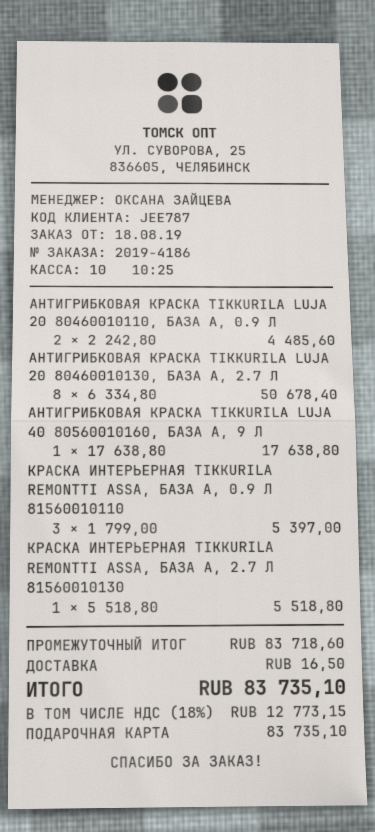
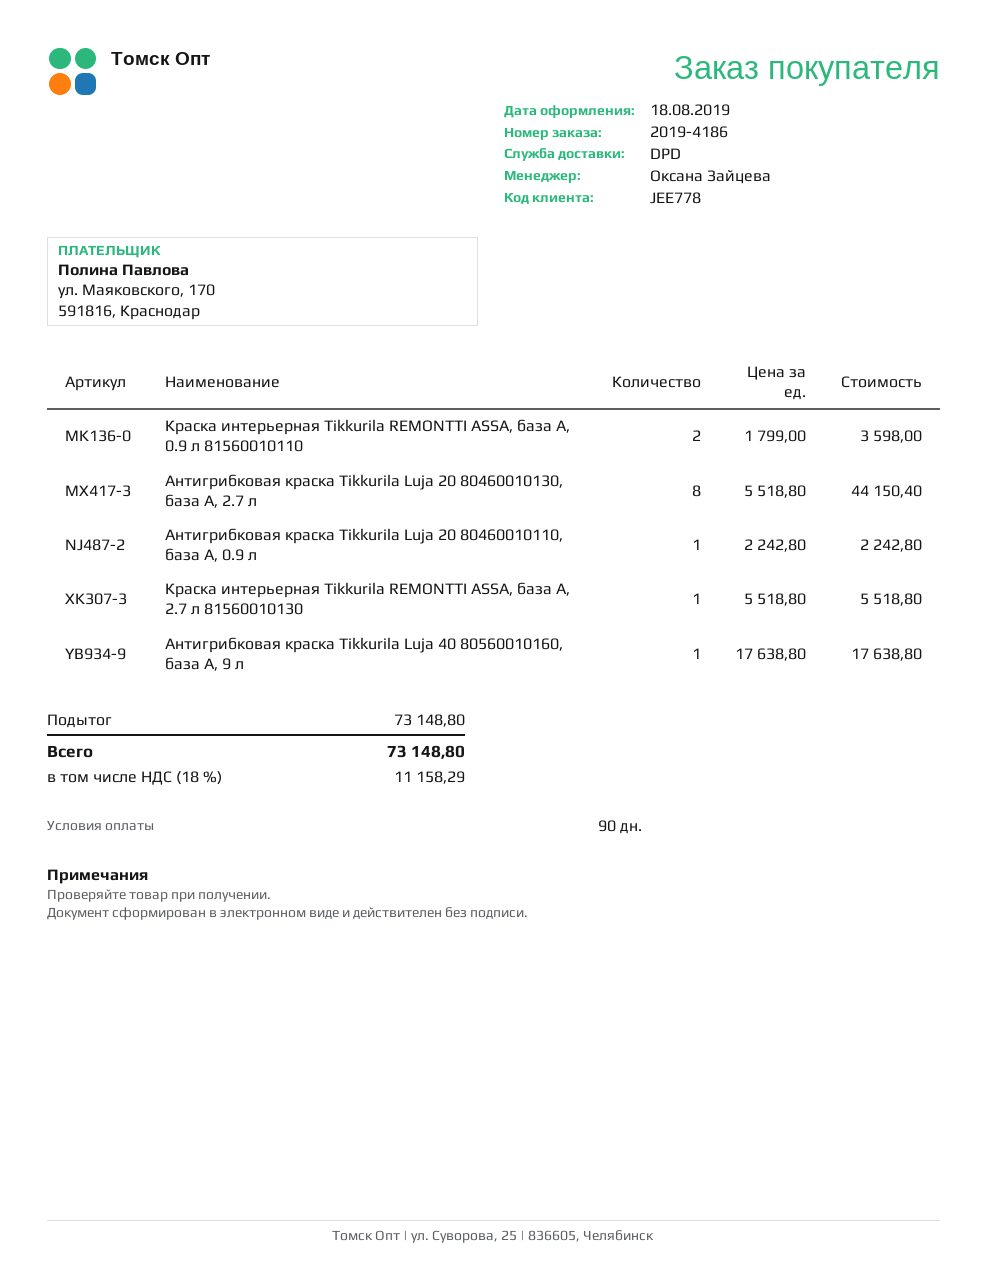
customer number: JEE787 -> JEE778
АНТИГРИБКОВАЯ КРАСКА TIKKURILA LUJA 20 80460010110, БАЗА A, 0.9 Л: 2 x 2242.80 = 4485.60 -> 1 x 2242.80 = 2242.80
АНТИГРИБКОВАЯ КРАСКА TIKKURILA LUJA 20 80460010130, БАЗА A, 2.7 Л: 8 x 6334.80 = 50678.40 -> 8 x 5518.80 = 44150.40
КРАСКА ИНТЕРЬЕРНАЯ TIKKURILA REMONTTI ASSA, БАЗА A, 0.9 Л 81560010110: 3 x 1799.00 = 5397.00 -> 2 x 1799.00 = 3598.00
subtotal: 83718.60 -> 73148.80
shipping: 16.50 -> none
tax: 18% = 12773.15 -> 18% = 11158.29
total: 83735.10 -> 73148.80

